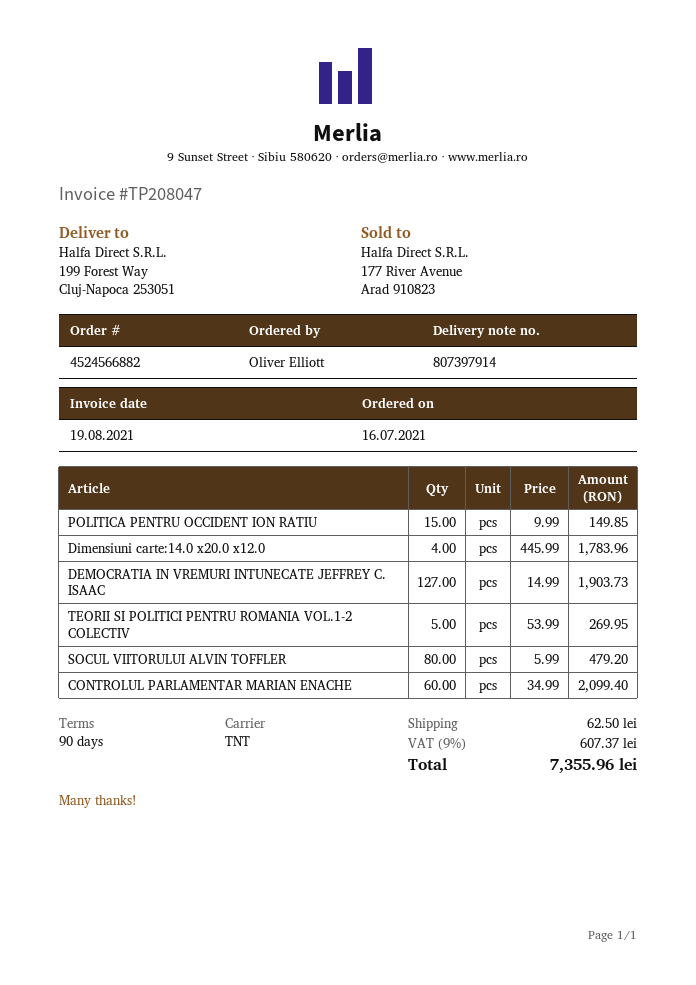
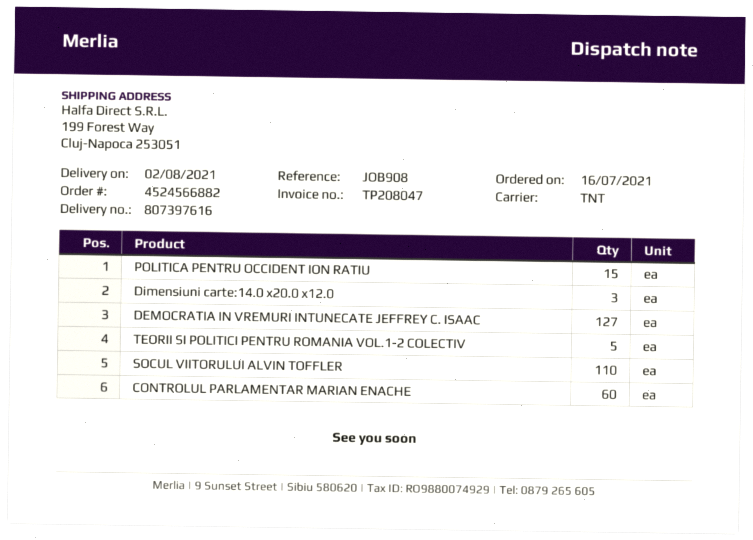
delivery note number: 807397914 -> 807397616
Dimensiuni carte:14.0 x20.0 x12.0: 4 -> 3
SOCUL VIITORULUI ALVIN TOFFLER: 80 -> 110

